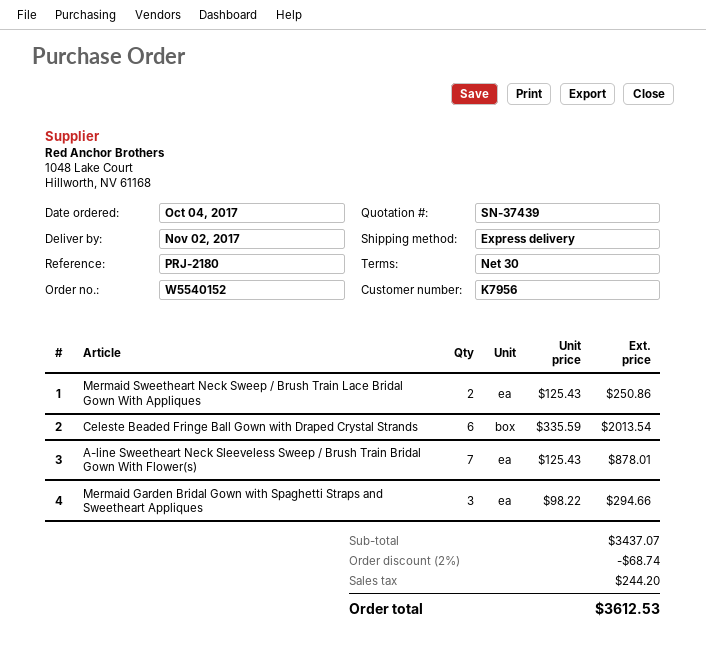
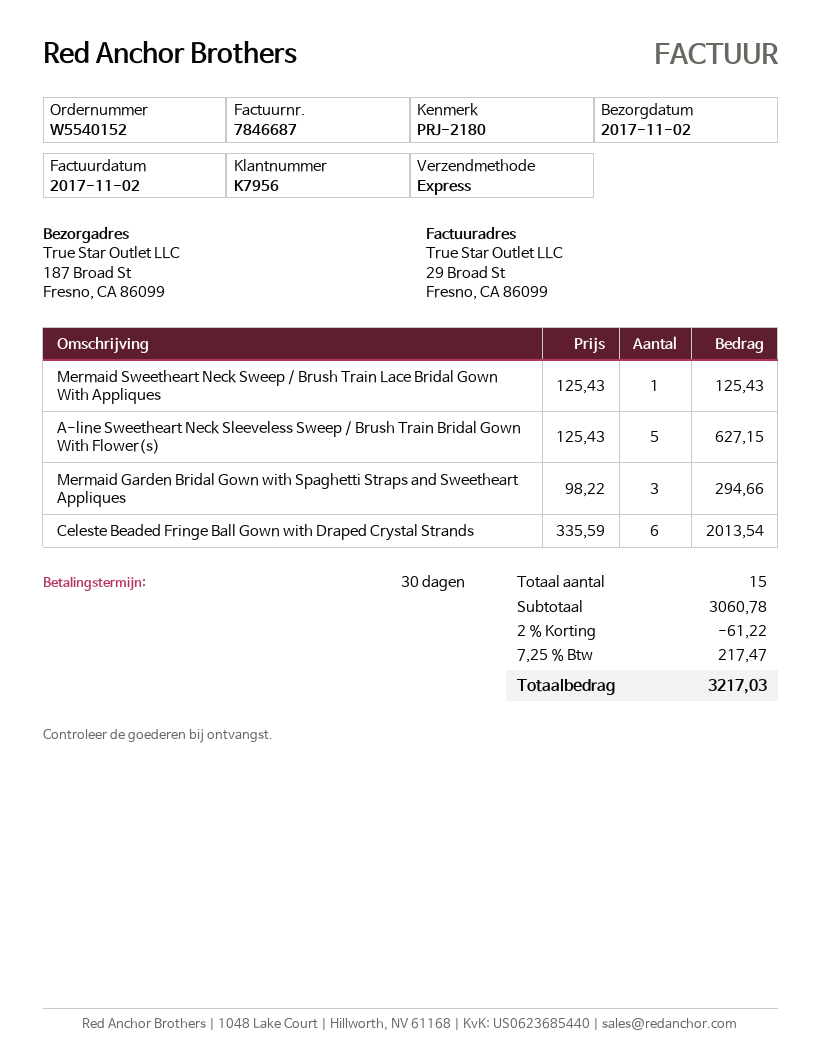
Mermaid Sweetheart Neck Sweep / Brush Train Lace Bridal Gown With Appliques: 2 x 125.43 = 250.86 -> 1 x 125.43 = 125.43
A-line Sweetheart Neck Sleeveless Sweep / Brush Train Bridal Gown With Flower(s): 7 x 125.43 = 878.01 -> 5 x 125.43 = 627.15
subtotal: 3437.07 -> 3060.78
discount: 2% = 68.74 -> 2% = 61.22
tax: 244.20 -> 217.47
total: 3612.53 -> 3217.03

